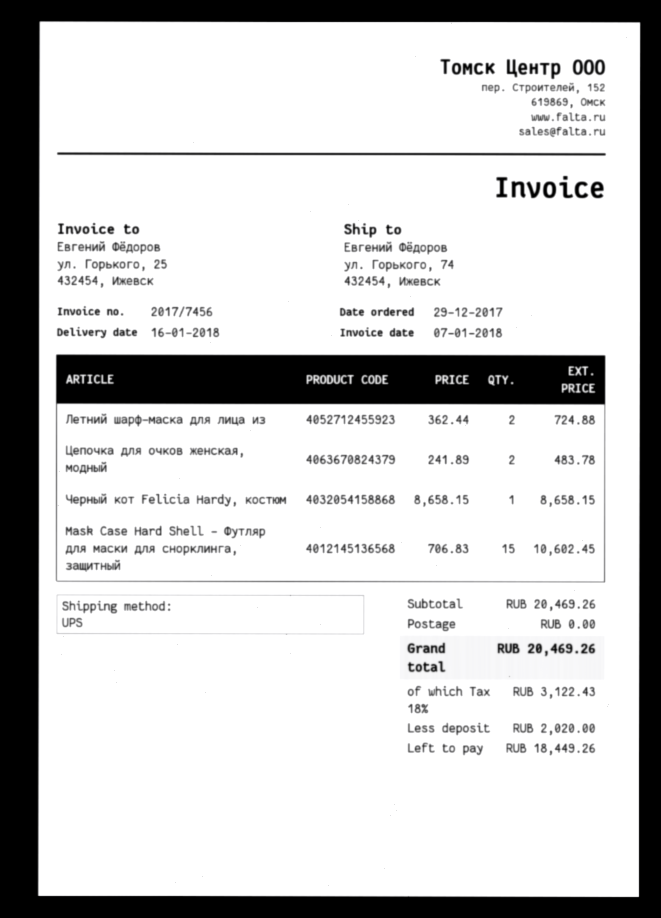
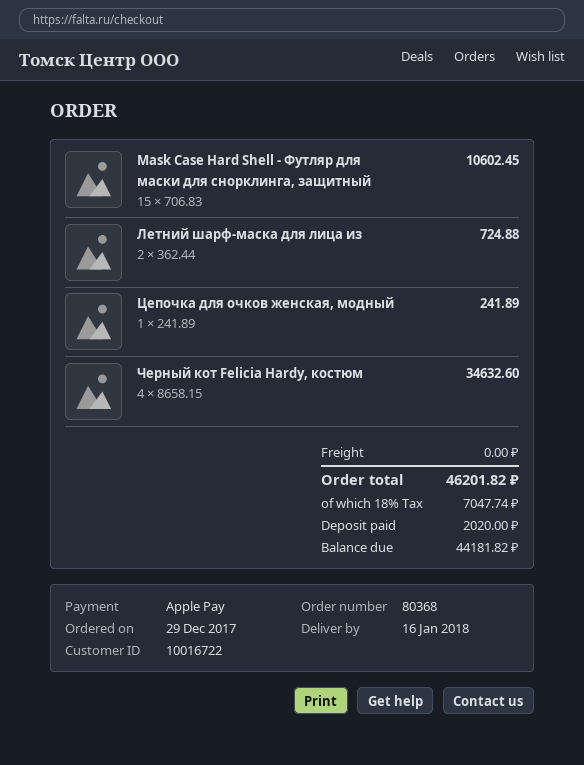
Цепочка для очков женская, модный: 2 x 241.89 = 483.78 -> 1 x 241.89 = 241.89
Черный кот Felicia Hardy, костюм: 1 x 8658.15 = 8658.15 -> 4 x 8658.15 = 34632.60
tax: 18% = 3122.43 -> 18% = 7047.74
total: 20469.26 -> 46201.82
balance: 18449.26 -> 44181.82

